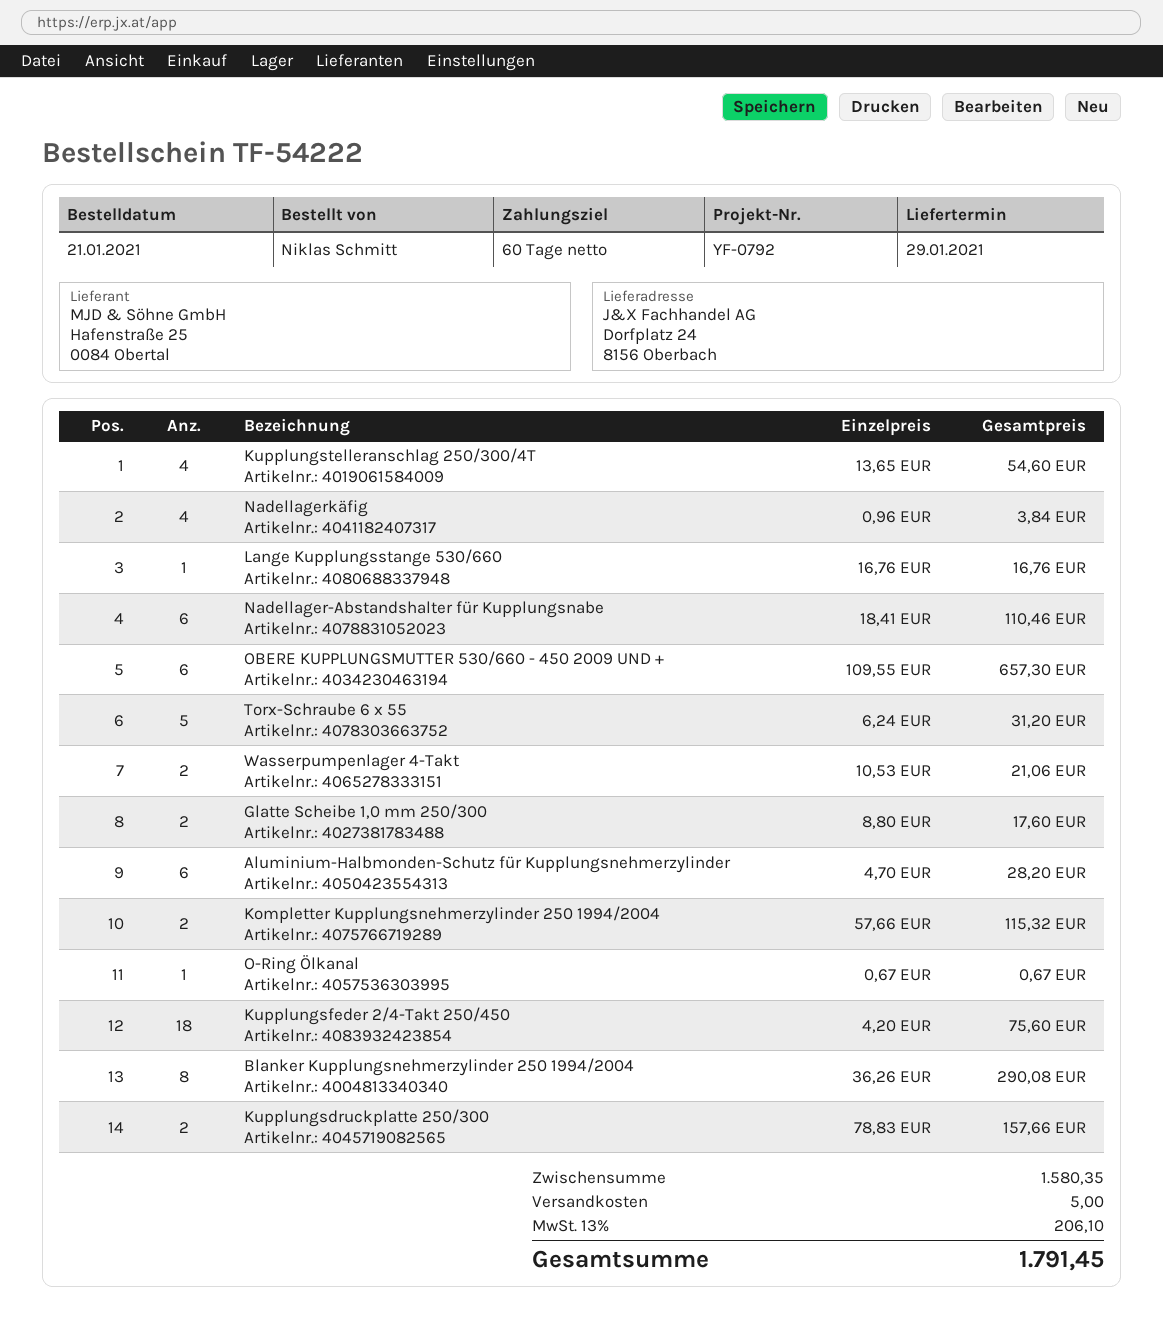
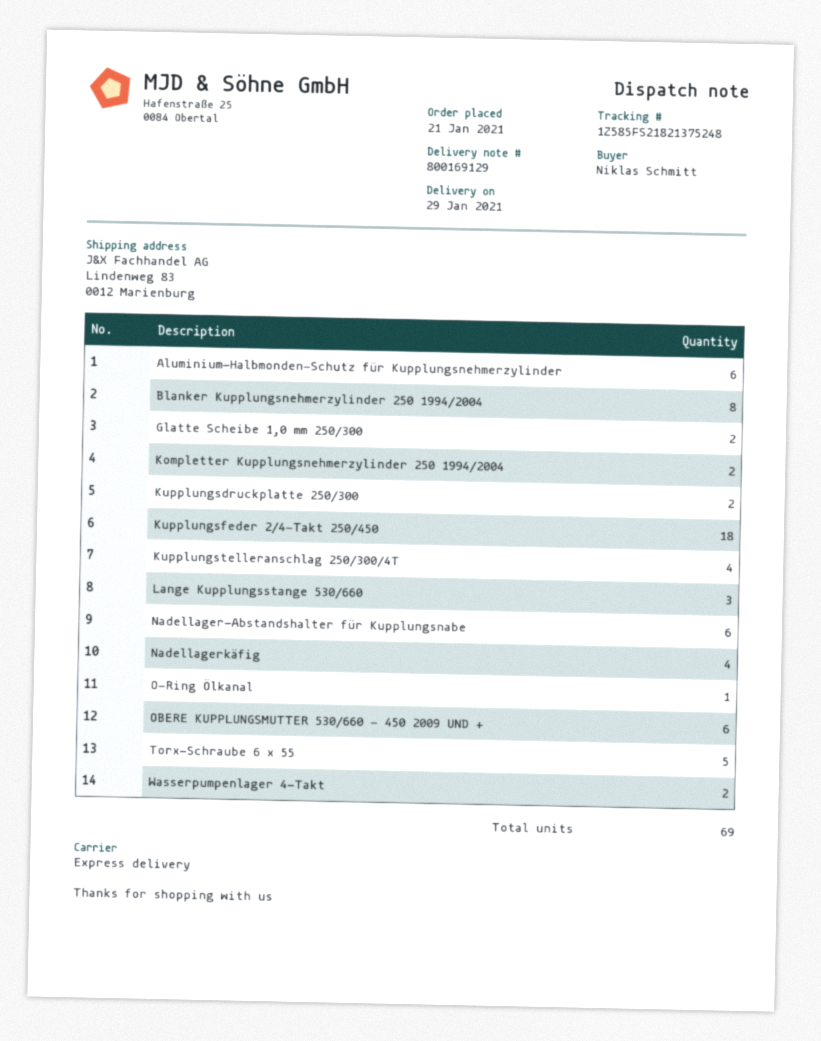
ship to: Dorfplatz 24, 8156 Oberbach -> Lindenweg 83, 0012 Marienburg
Lange Kupplungsstange 530/660: 1 -> 3

